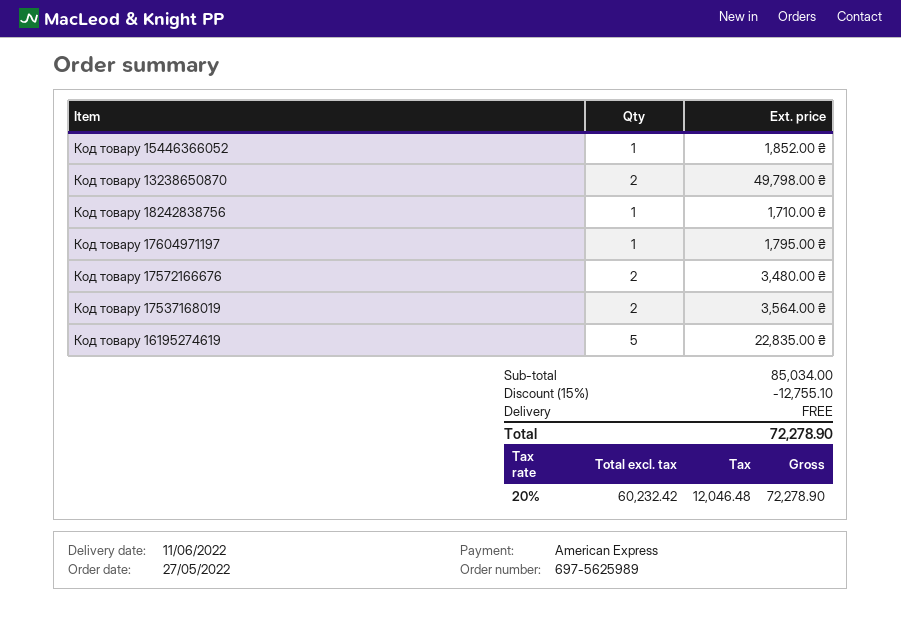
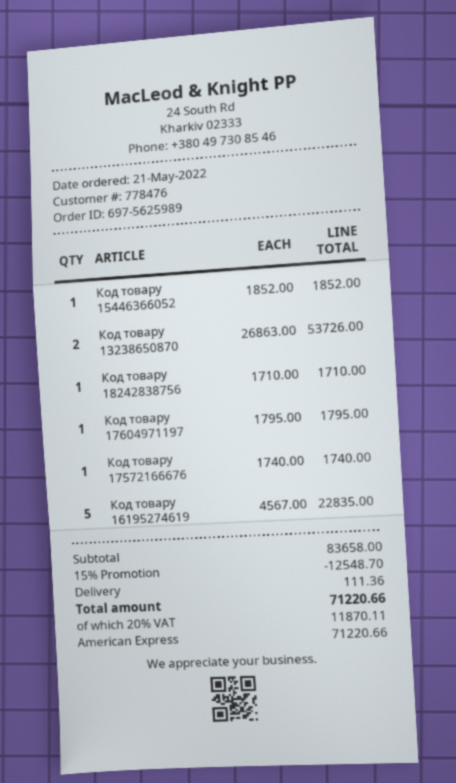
order date: 2022-05-27 -> 2022-05-21
Код товару 13238650870: 2 for 49798.00 -> 2 for 53726.00
Код товару 17572166676: 2 for 3480.00 -> 1 for 1740.00
Код товару 17537168019: 2 for 3564.00 -> none
subtotal: 85034.00 -> 83658.00
discount: 15% = 12755.10 -> 15% = 12548.70
shipping: 0.00 -> 111.36
tax: 20% = 12046.48 -> 20% = 11870.11
total: 72278.90 -> 71220.66

